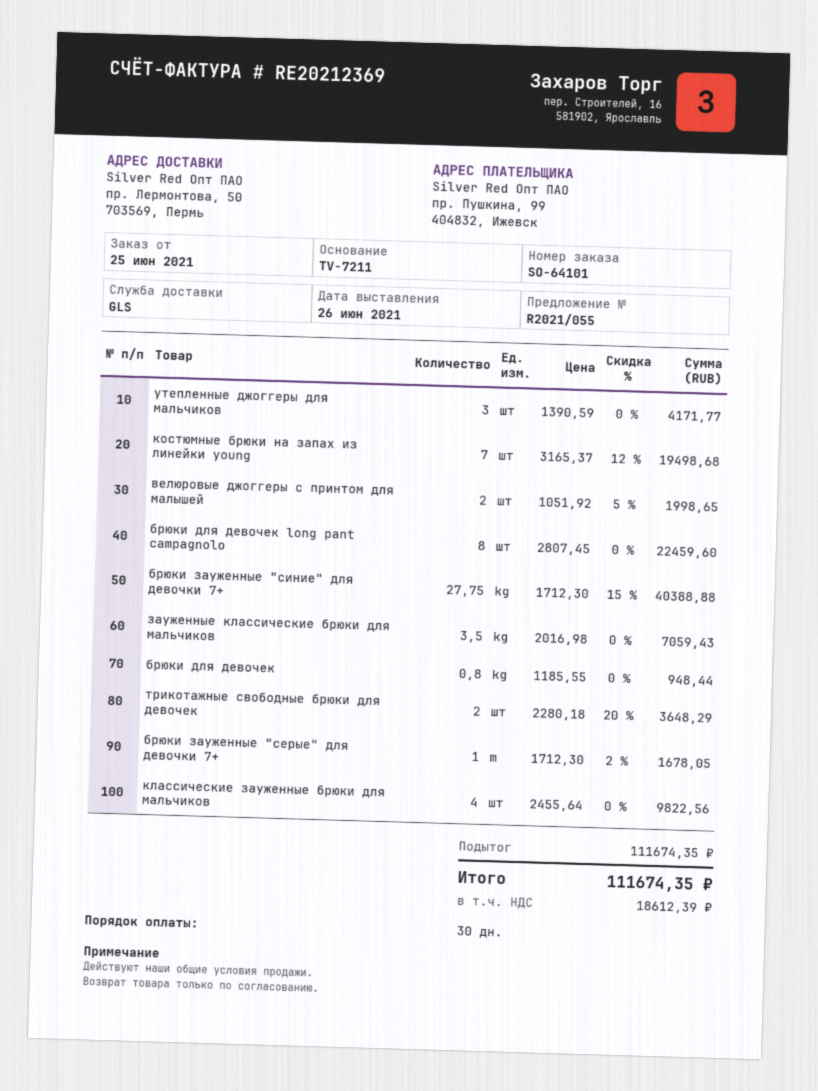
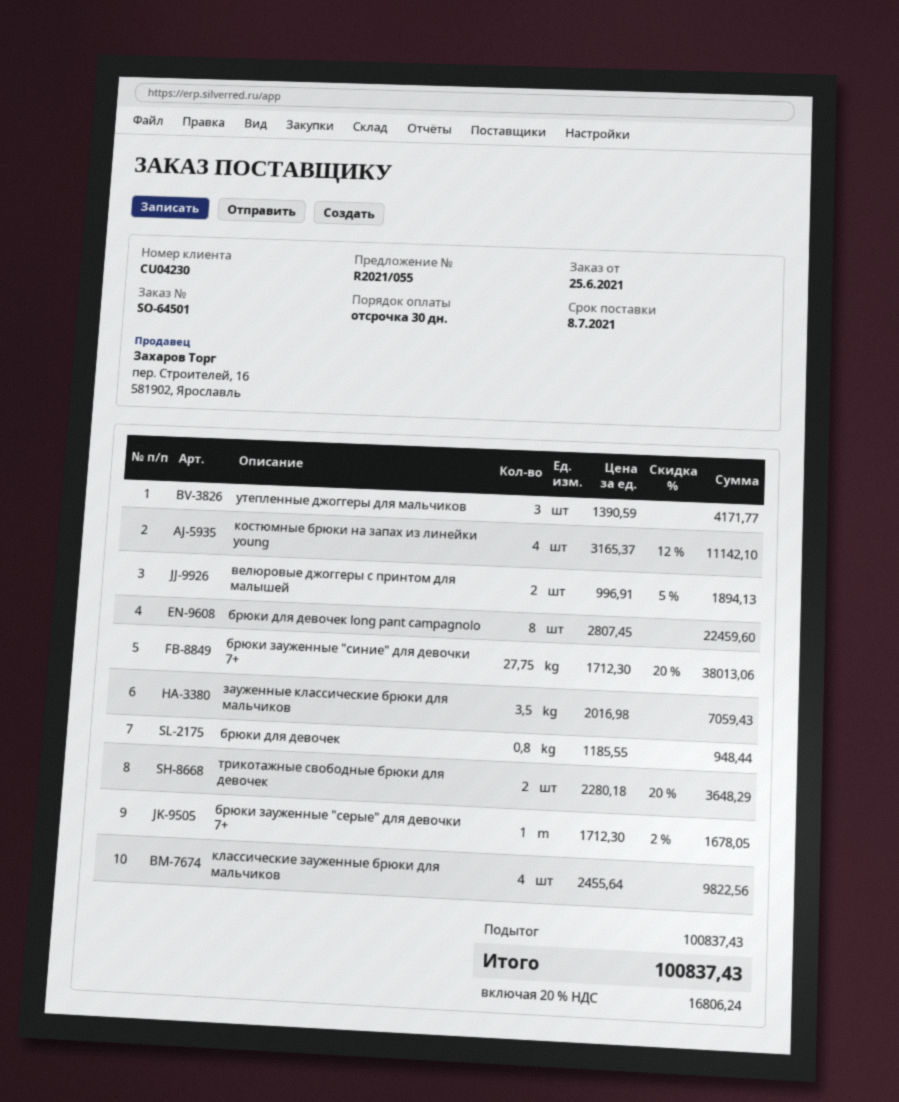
order number: SO-64101 -> SO-64501
костюмные брюки на запах из линейки young: 7 x 3165.37 - 12% = 19498.68 -> 4 x 3165.37 - 12% = 11142.10
велюровые джоггеры с принтом для малышей: 2 x 1051.92 - 5% = 1998.65 -> 2 x 996.91 - 5% = 1894.13
брюки зауженные "синие" для девочки 7+: 27.75 x 1712.30 - 15% = 40388.88 -> 27.75 x 1712.30 - 20% = 38013.06
subtotal: 111674.35 -> 100837.43
tax: 18612.39 -> 16806.24
total: 111674.35 -> 100837.43

